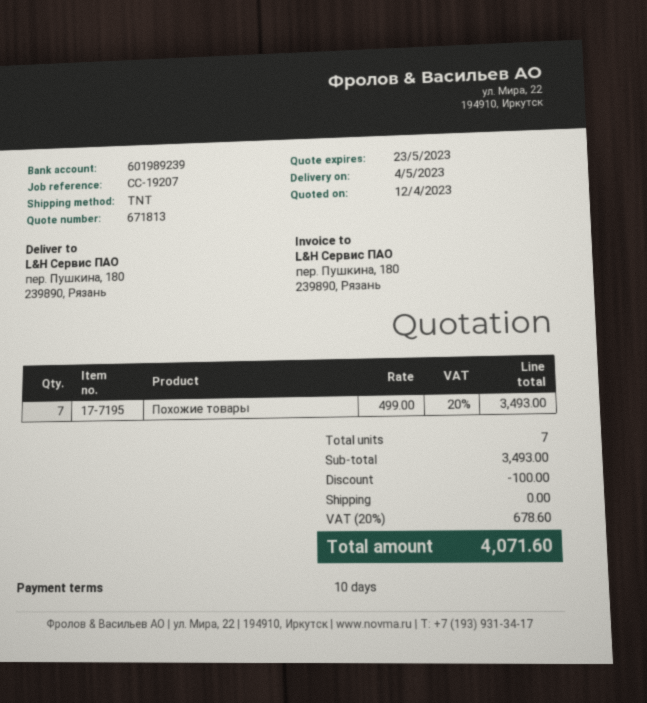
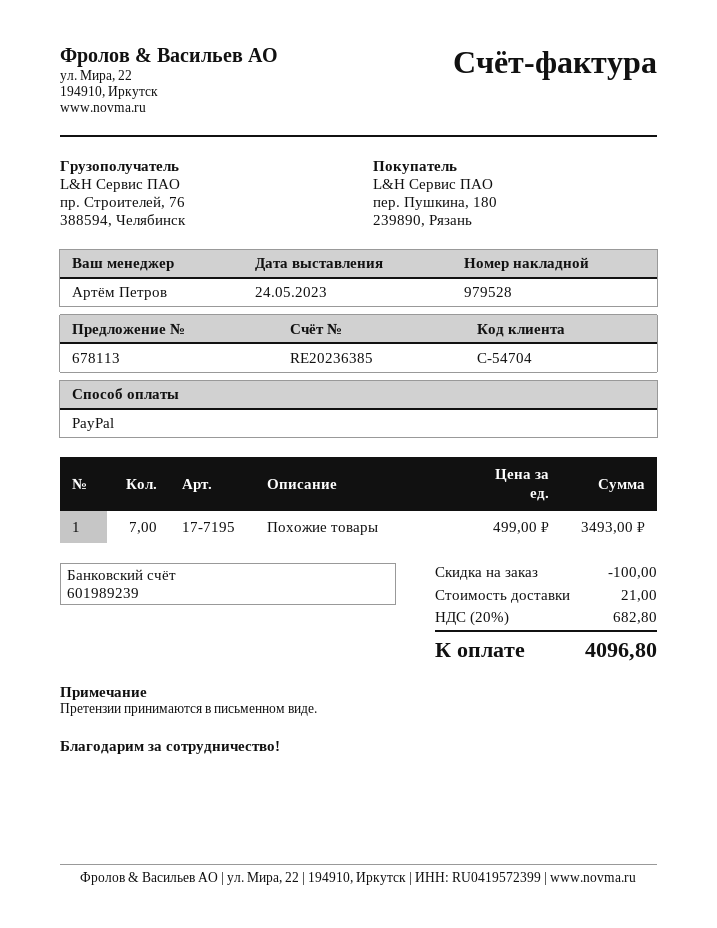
quote number: 671813 -> 678113
ship to: пер. Пушкина, 180, 239890, Рязань -> пр. Строителей, 76, 388594, Челябинск
shipping: 0.00 -> 21.00
tax: 20% = 678.60 -> 20% = 682.80
total: 4071.60 -> 4096.80

